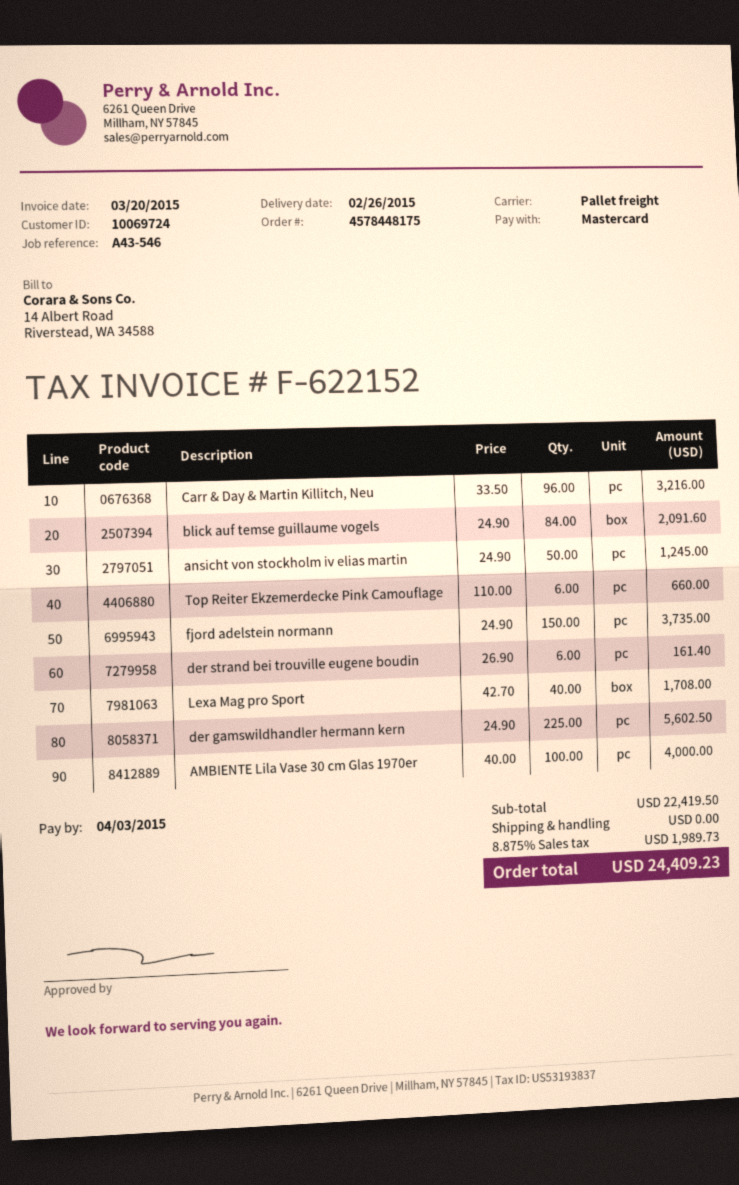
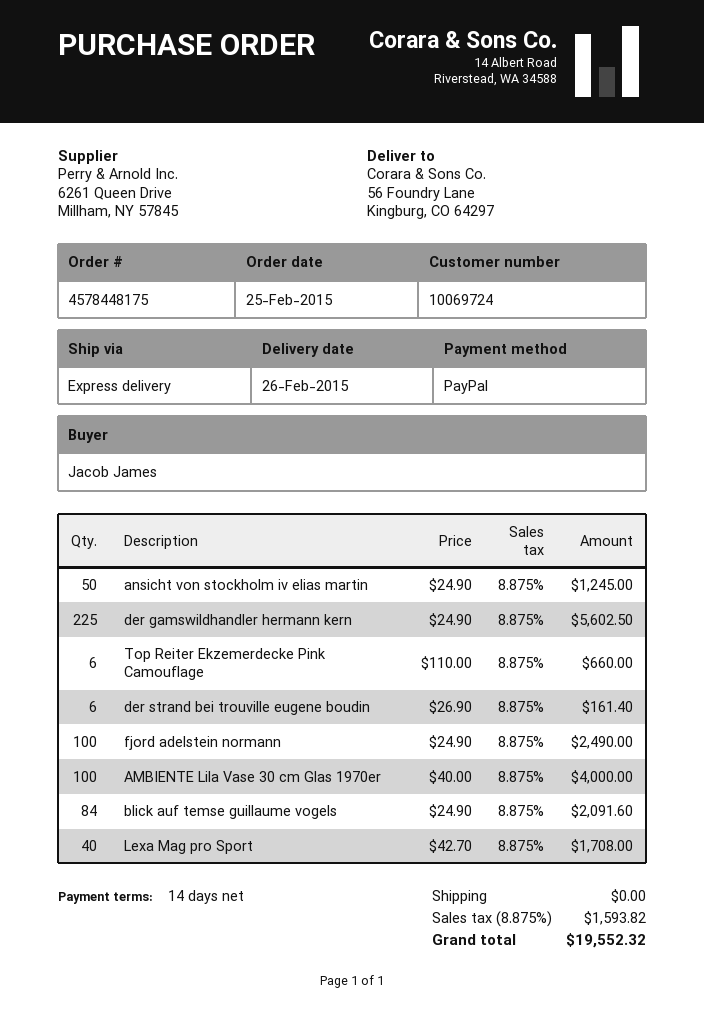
payment method: Mastercard -> PayPal
shipping method: pallet freight -> express
Carr & Day & Martin Killitch, Neu: 96 x 33.50 = 3216.00 -> none
fjord adelstein normann: 150 x 24.90 = 3735.00 -> 100 x 24.90 = 2490.00
tax: 8.875% = 1989.73 -> 8.875% = 1593.82
total: 24409.23 -> 19552.32

